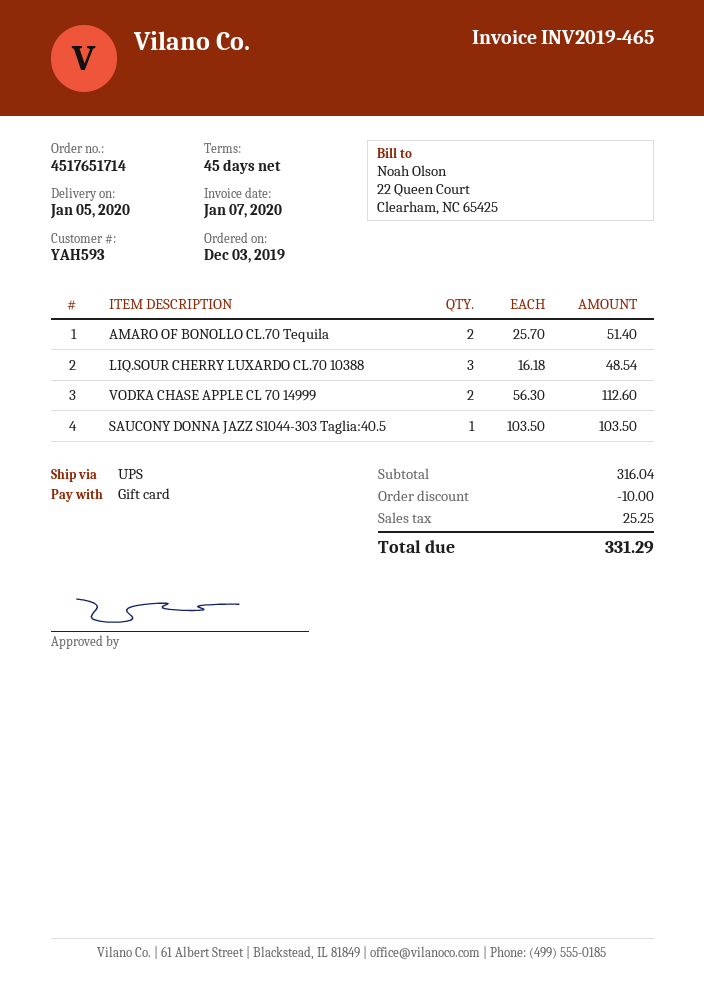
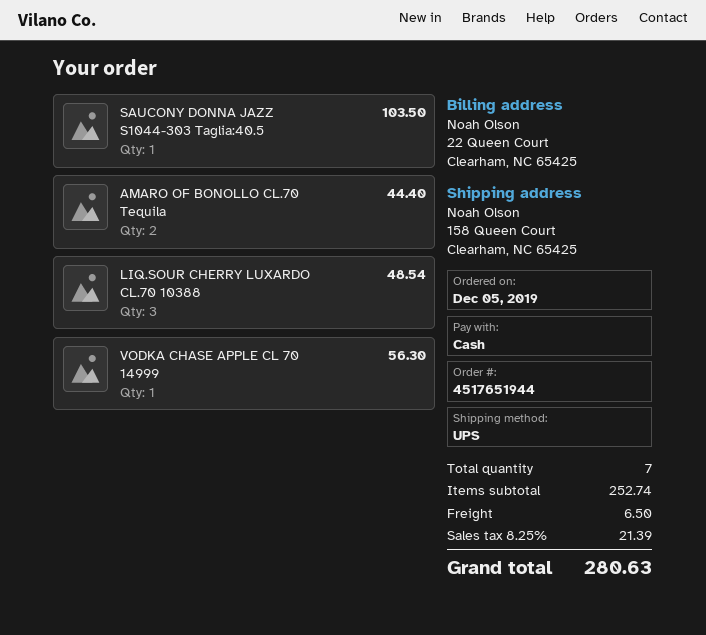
order number: 4517651714 -> 4517651944
order date: 2019-12-03 -> 2019-12-05
payment method: gift card -> cash
AMARO OF BONOLLO CL.70 Tequila: 2 for 51.40 -> 2 for 44.40
VODKA CHASE APPLE CL 70 14999: 2 for 112.60 -> 1 for 56.30
subtotal: 316.04 -> 252.74
discount: 10.00 -> none
shipping: none -> 6.50
tax: 25.25 -> 21.39
total: 331.29 -> 280.63

